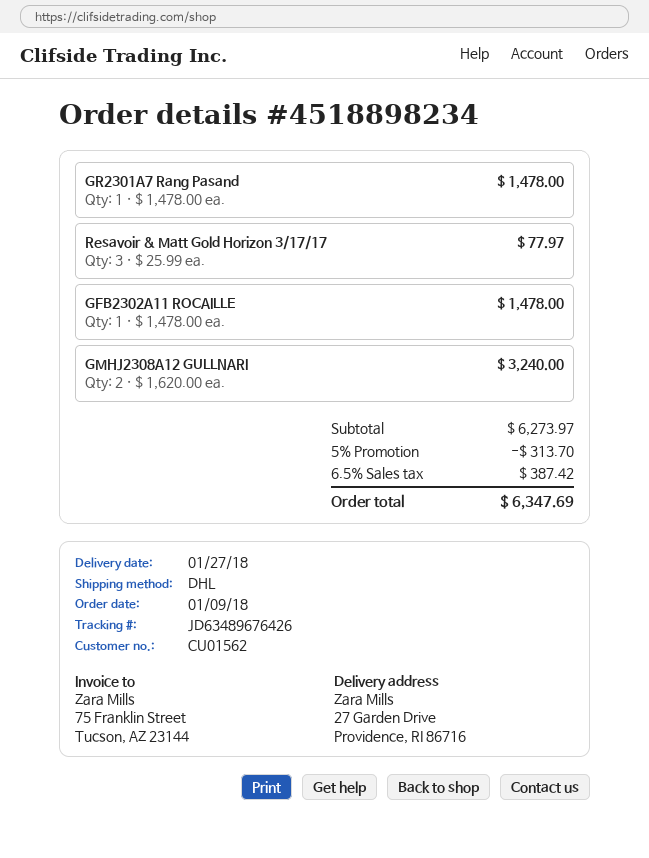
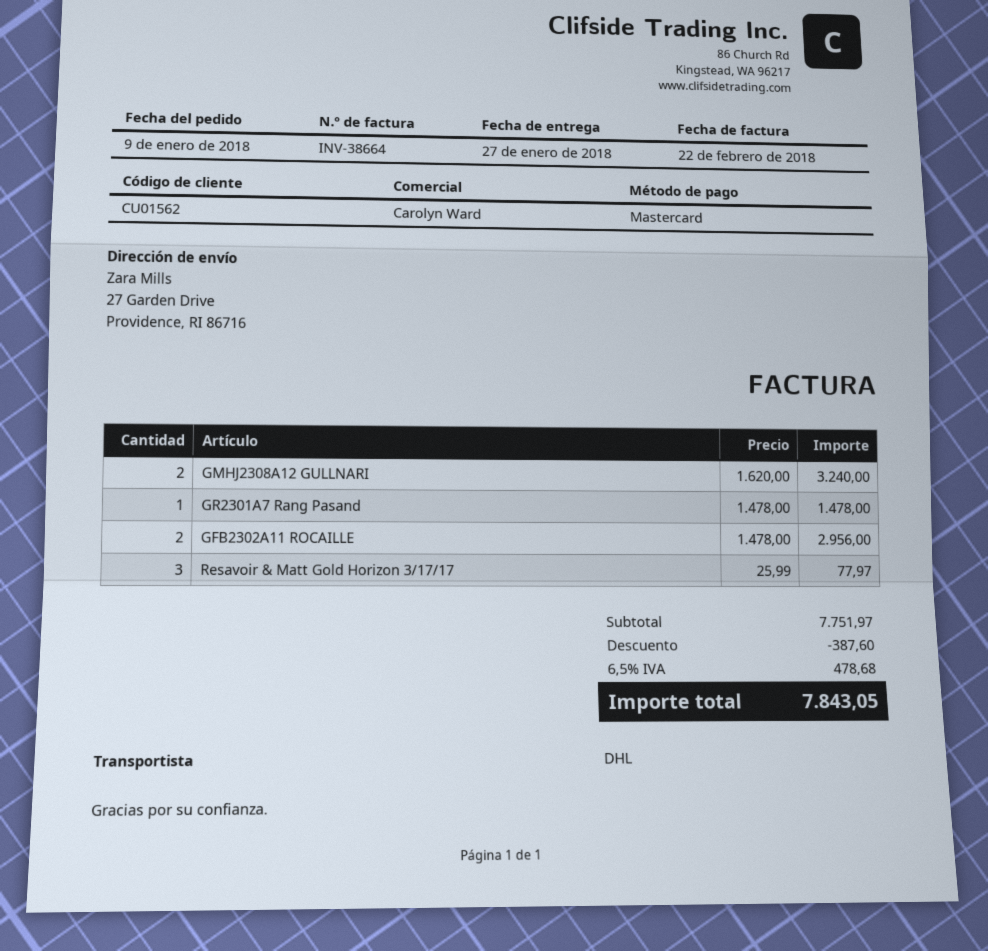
GFB2302A11 ROCAILLE: 1 x 1478.00 = 1478.00 -> 2 x 1478.00 = 2956.00
subtotal: 6273.97 -> 7751.97
discount: 313.70 -> 387.60
tax: 6.5% = 387.42 -> 6.5% = 478.68
total: 6347.69 -> 7843.05

